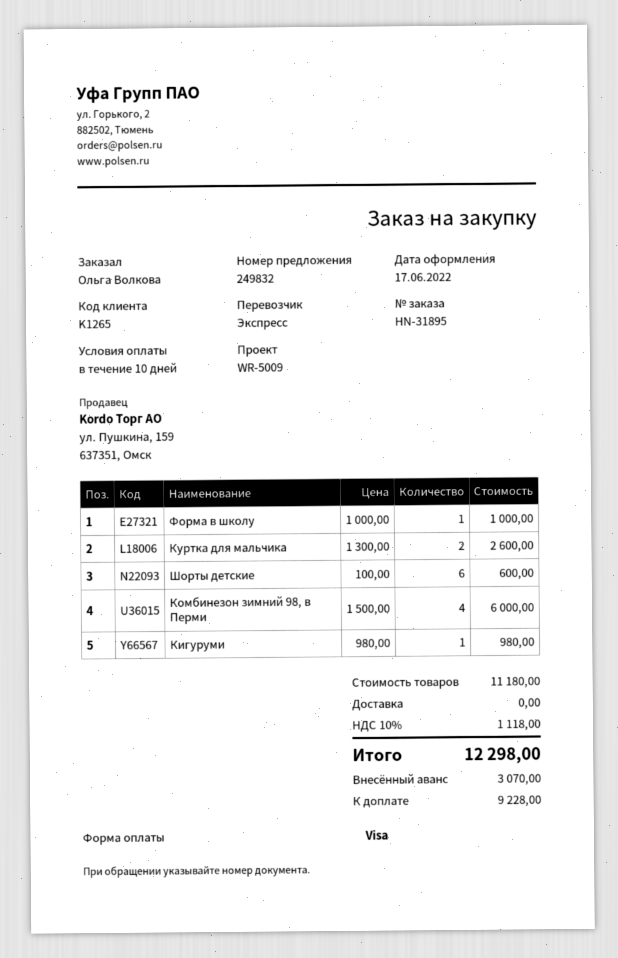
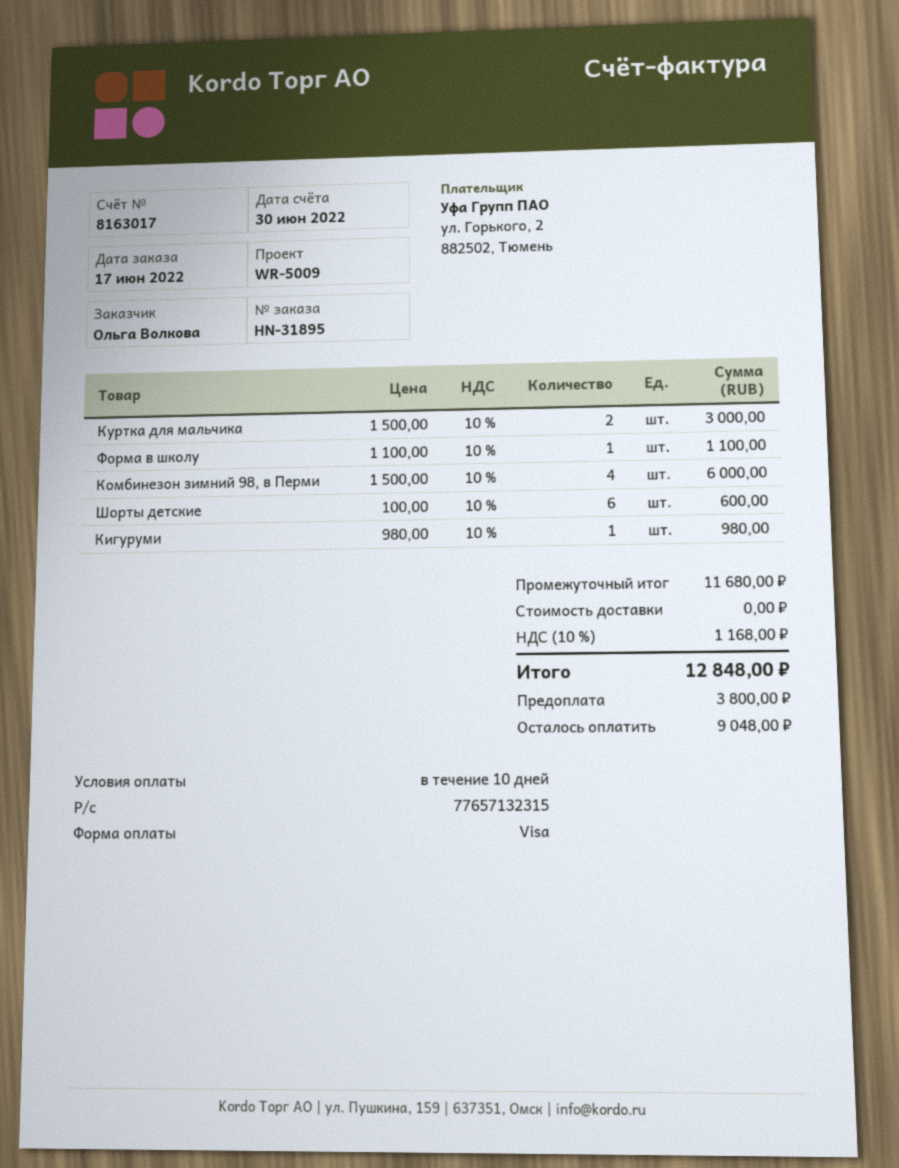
Форма в школу: 1 x 1000.00 = 1000.00 -> 1 x 1100.00 = 1100.00
Куртка для мальчика: 2 x 1300.00 = 2600.00 -> 2 x 1500.00 = 3000.00
subtotal: 11180.00 -> 11680.00
tax: 10% = 1118.00 -> 10% = 1168.00
total: 12298.00 -> 12848.00
deposit: 3070.00 -> 3800.00
balance: 9228.00 -> 9048.00

